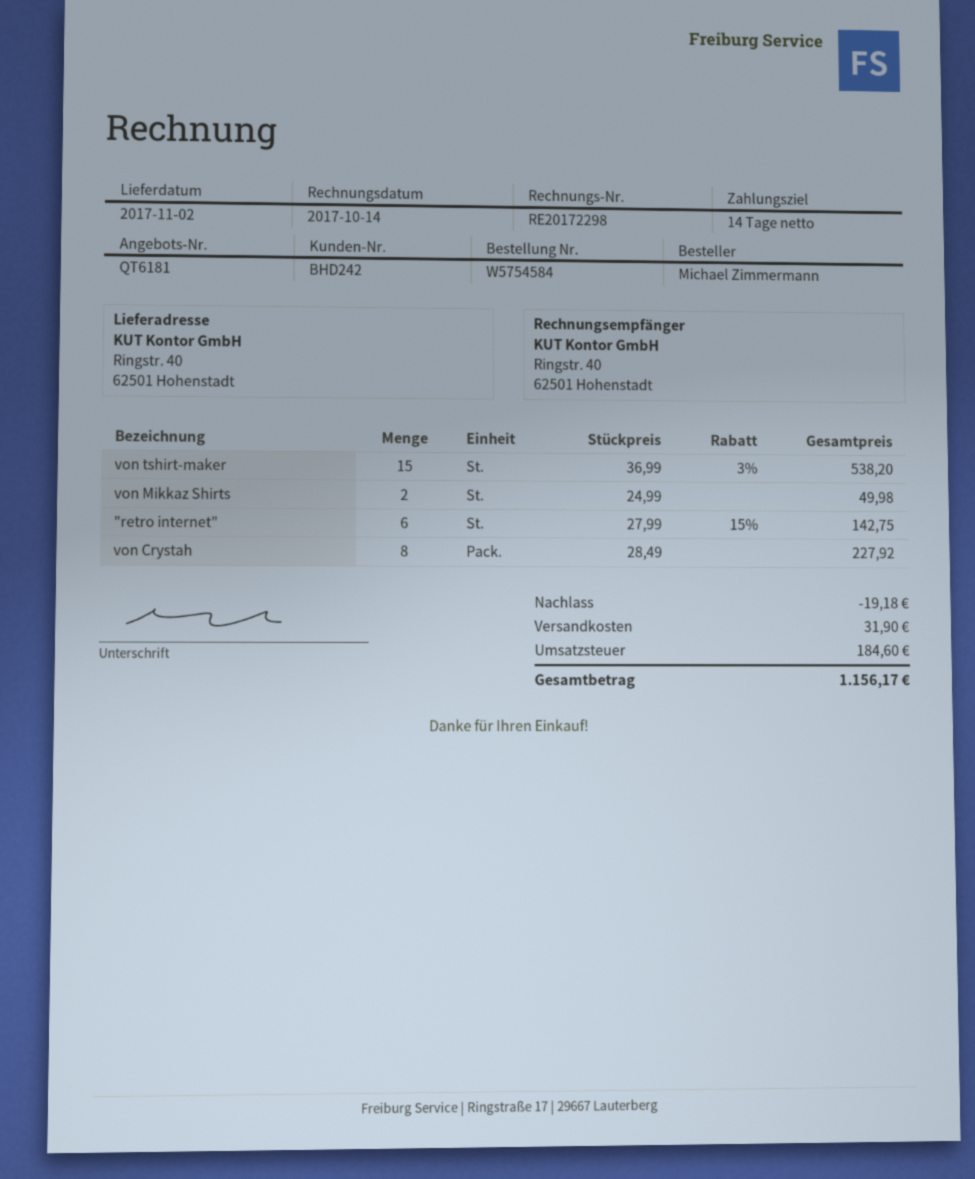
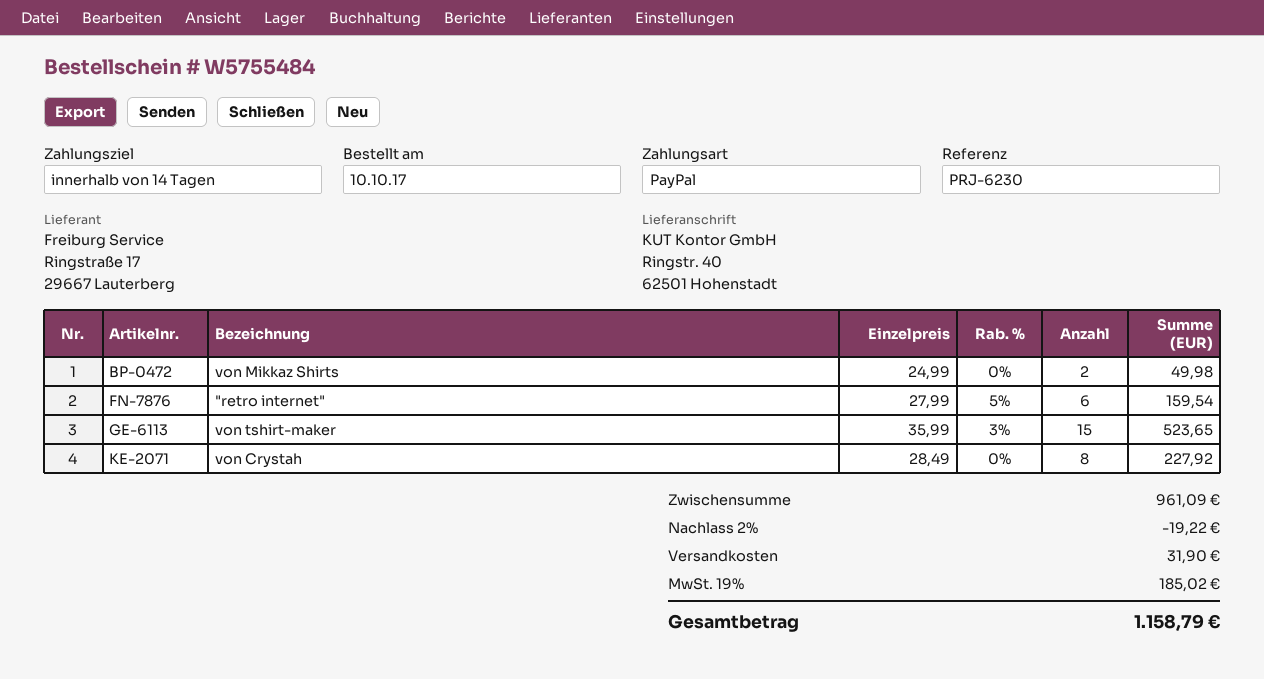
order number: W5754584 -> W5755484
von tshirt-maker: 15 x 36.99 - 3% = 538.20 -> 15 x 35.99 - 3% = 523.65
"retro internet": 6 x 27.99 - 15% = 142.75 -> 6 x 27.99 - 5% = 159.54
discount: 19.18 -> 19.22
tax: 184.60 -> 185.02
total: 1156.17 -> 1158.79

